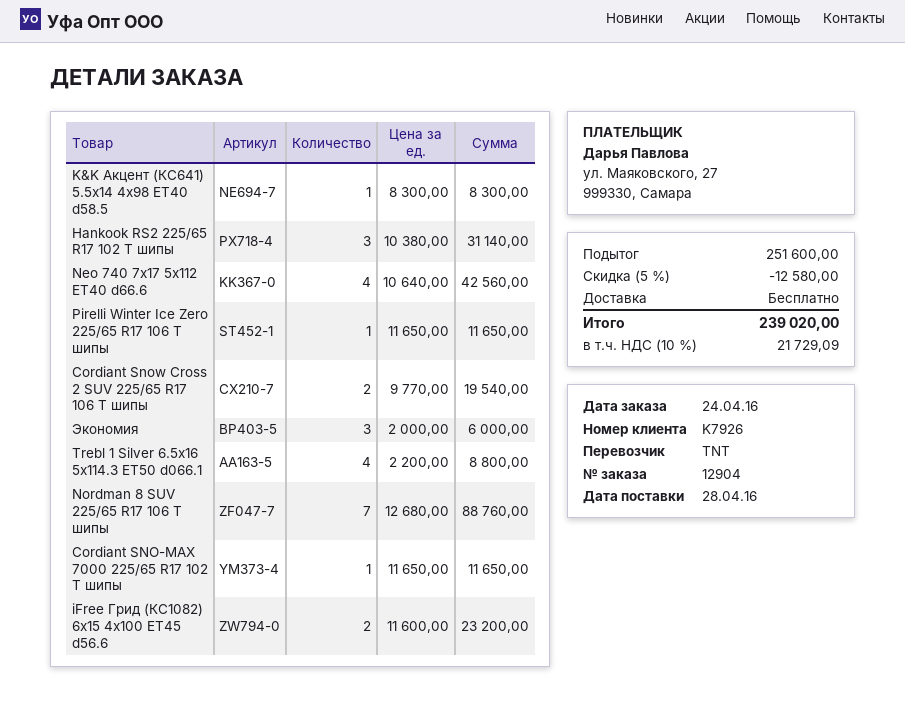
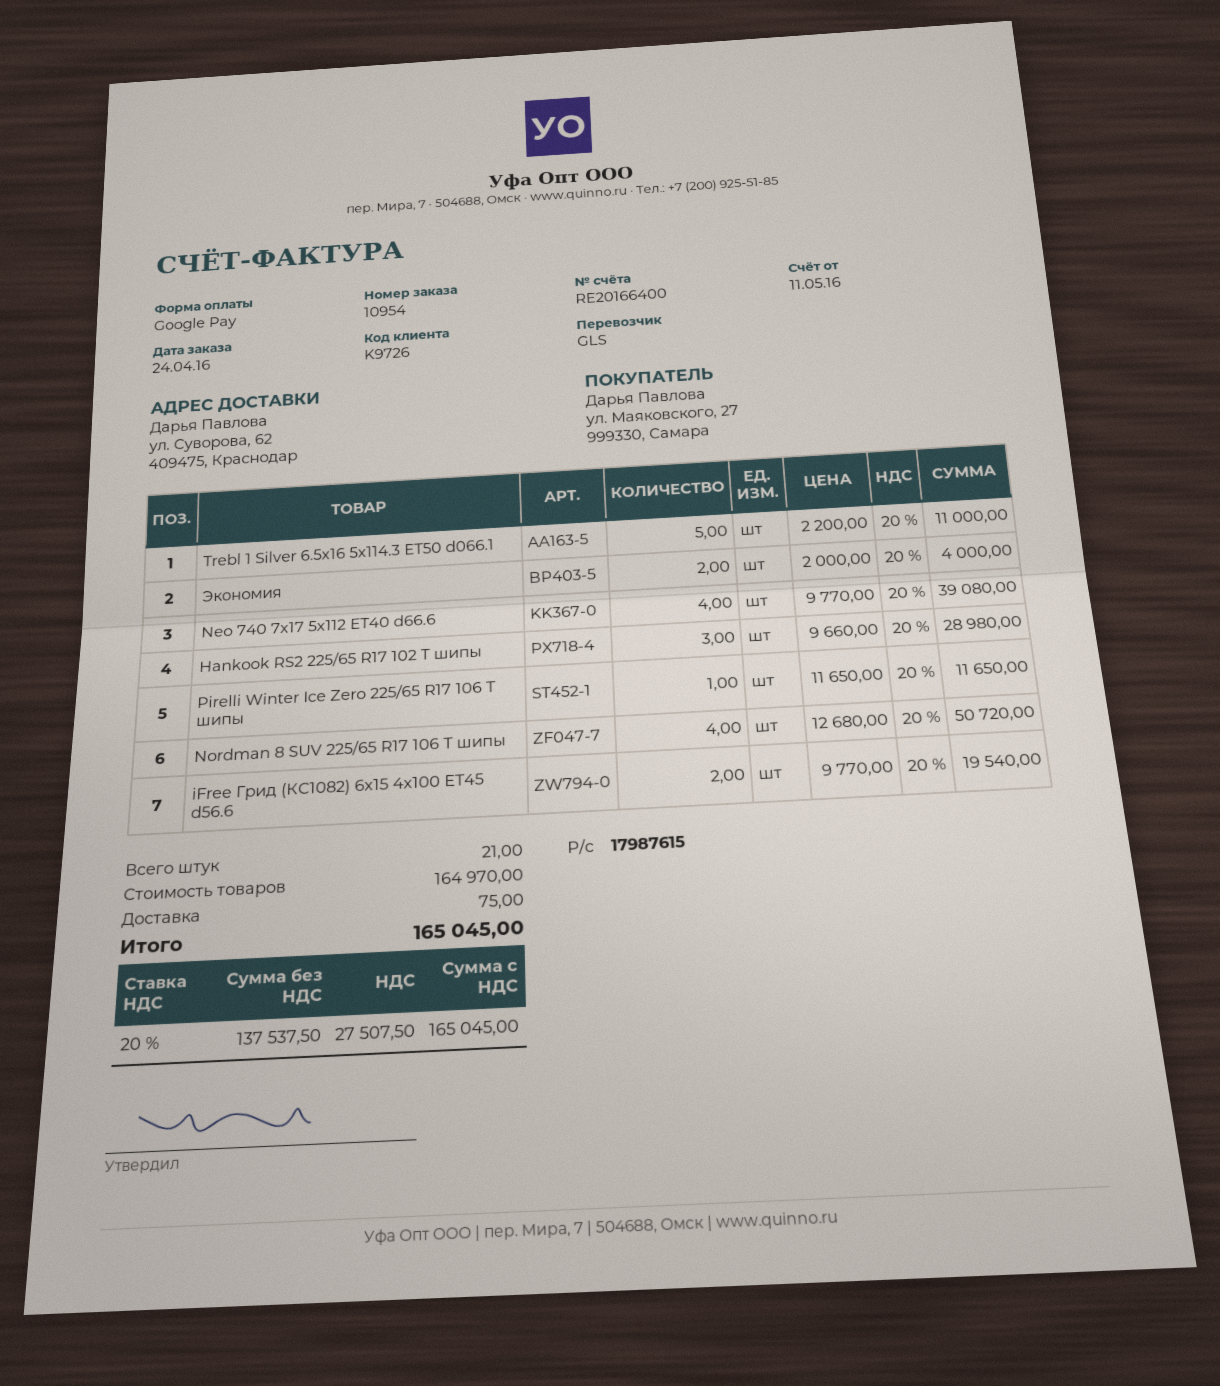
order number: 12904 -> 10954
customer number: K7926 -> K9726
shipping method: TNT -> GLS
K&K Акцент (КС641) 5.5x14 4x98 ET40 d58.5: 1 x 8300.00 = 8300.00 -> none
Hankook RS2 225/65 R17 102 T шипы: 3 x 10380.00 = 31140.00 -> 3 x 9660.00 = 28980.00
Neo 740 7x17 5x112 ET40 d66.6: 4 x 10640.00 = 42560.00 -> 4 x 9770.00 = 39080.00
Cordiant Snow Cross 2 SUV 225/65 R17 106 T шипы: 2 x 9770.00 = 19540.00 -> none
Экономия: 3 x 2000.00 = 6000.00 -> 2 x 2000.00 = 4000.00
Trebl 1 Silver 6.5x16 5x114.3 ET50 d066.1: 4 x 2200.00 = 8800.00 -> 5 x 2200.00 = 11000.00
Nordman 8 SUV 225/65 R17 106 T шипы: 7 x 12680.00 = 88760.00 -> 4 x 12680.00 = 50720.00
Cordiant SNO-MAX 7000 225/65 R17 102 T шипы: 1 x 11650.00 = 11650.00 -> none
iFree Грид (КС1082) 6x15 4x100 ET45 d56.6: 2 x 11600.00 = 23200.00 -> 2 x 9770.00 = 19540.00
subtotal: 251600.00 -> 164970.00
discount: 5% = 12580.00 -> none
shipping: 0.00 -> 75.00
tax: 10% = 21729.09 -> 20% = 27507.50
total: 239020.00 -> 165045.00

